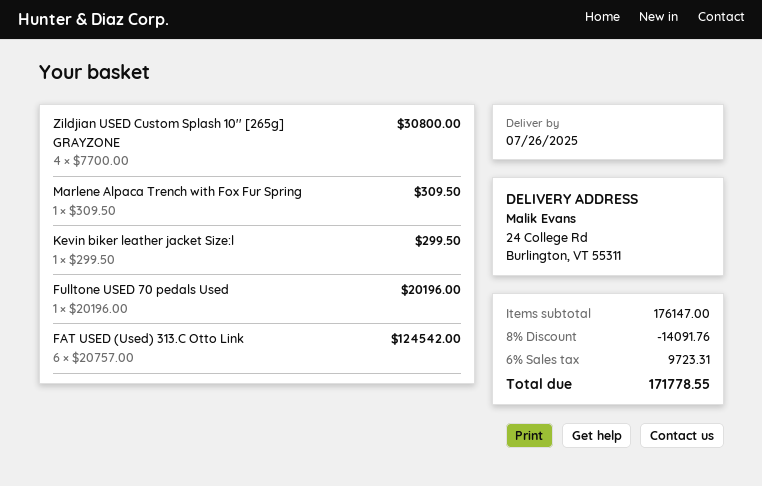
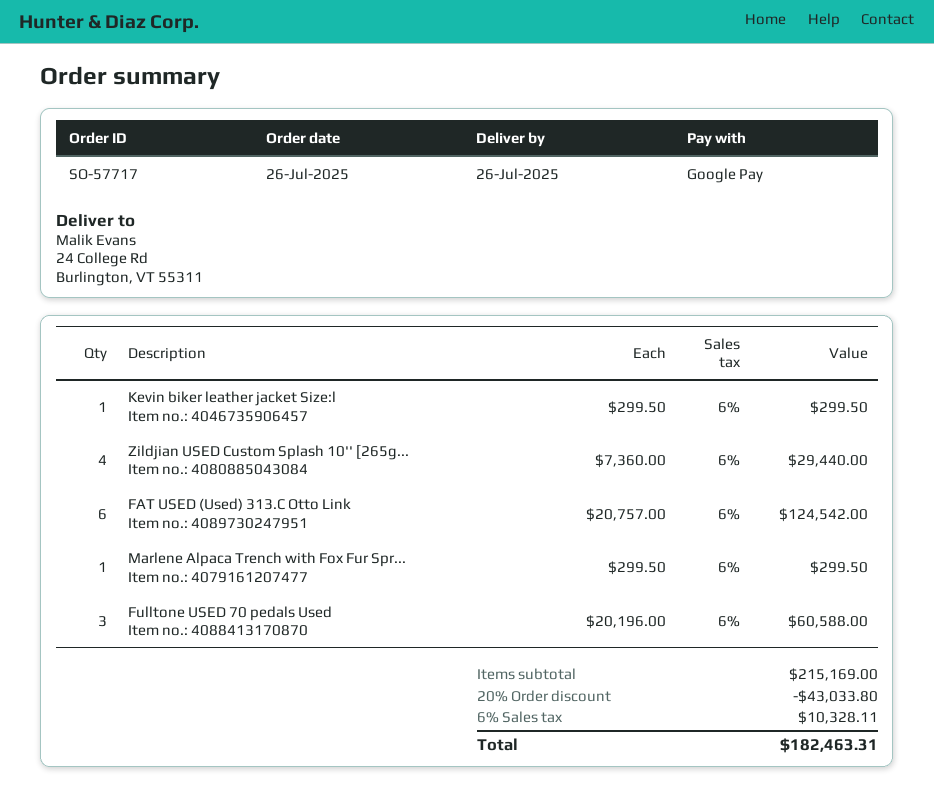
Zildjian USED Custom Splash 10'' [265g] GRAYZONE: 4 x 7700.00 = 30800.00 -> 4 x 7360.00 = 29440.00
Marlene Alpaca Trench with Fox Fur Spring: 1 x 309.50 = 309.50 -> 1 x 299.50 = 299.50
Fulltone USED 70 pedals Used: 1 x 20196.00 = 20196.00 -> 3 x 20196.00 = 60588.00
subtotal: 176147.00 -> 215169.00
discount: 8% = 14091.76 -> 20% = 43033.80
tax: 6% = 9723.31 -> 6% = 10328.11
total: 171778.55 -> 182463.31

